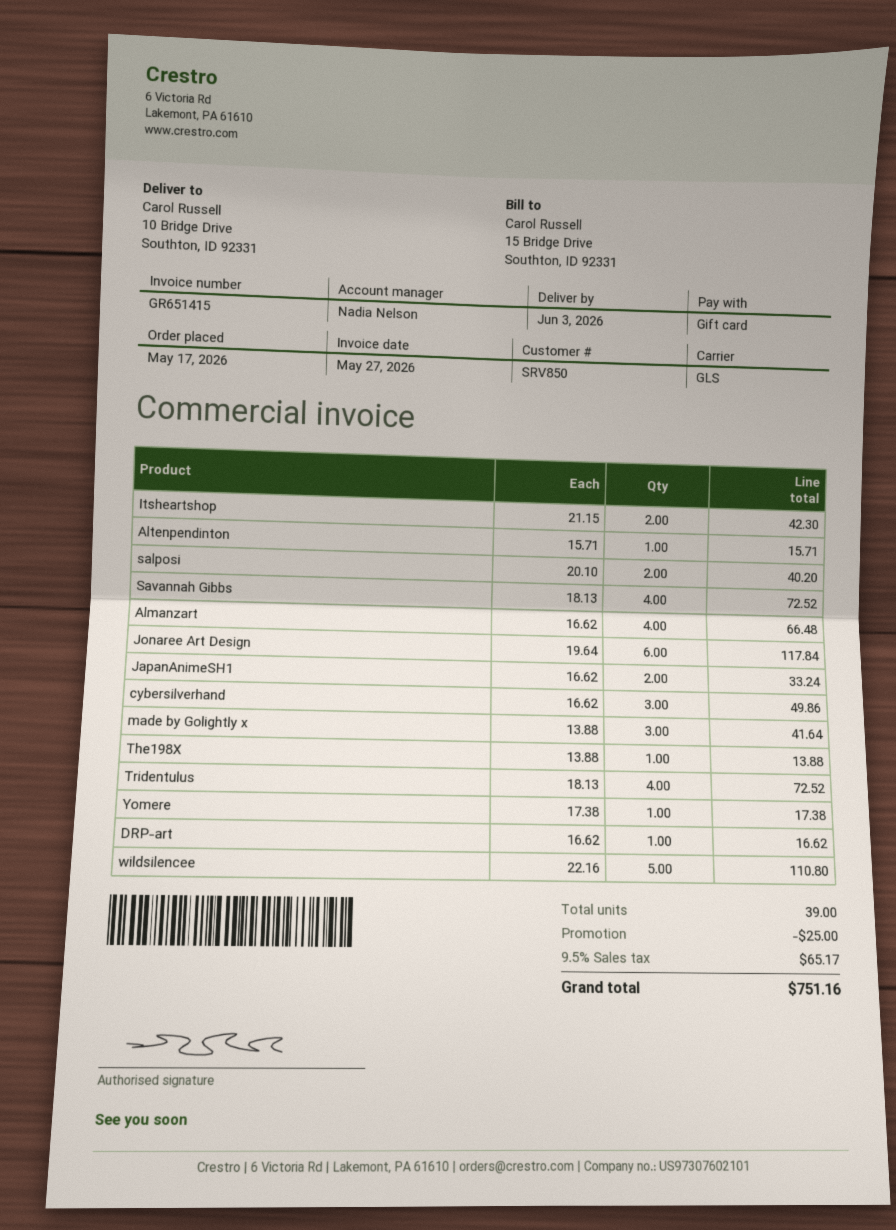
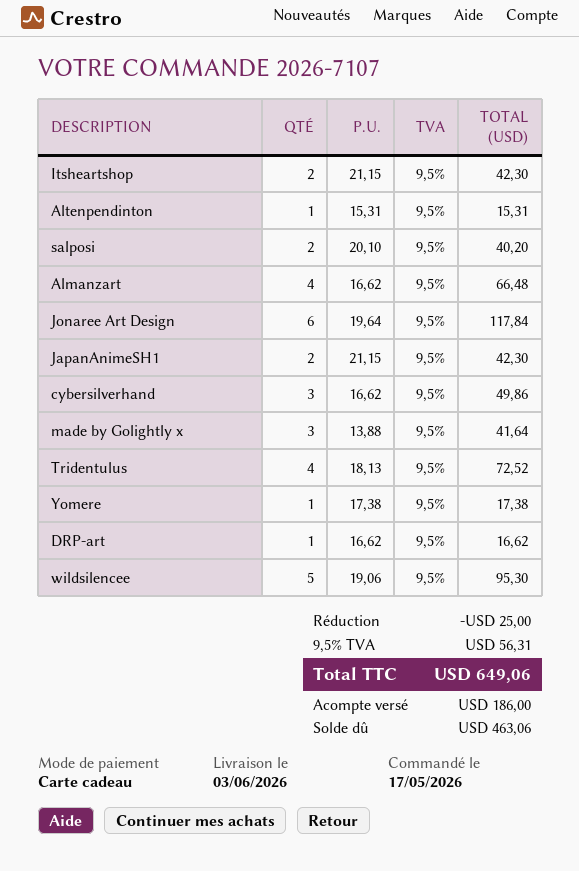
Altenpendinton: 1 x 15.71 = 15.71 -> 1 x 15.31 = 15.31
Savannah Gibbs: 4 x 18.13 = 72.52 -> none
JapanAnimeSH1: 2 x 16.62 = 33.24 -> 2 x 21.15 = 42.30
The198X: 1 x 13.88 = 13.88 -> none
wildsilencee: 5 x 22.16 = 110.80 -> 5 x 19.06 = 95.30
tax: 9.5% = 65.17 -> 9.5% = 56.31
total: 751.16 -> 649.06

